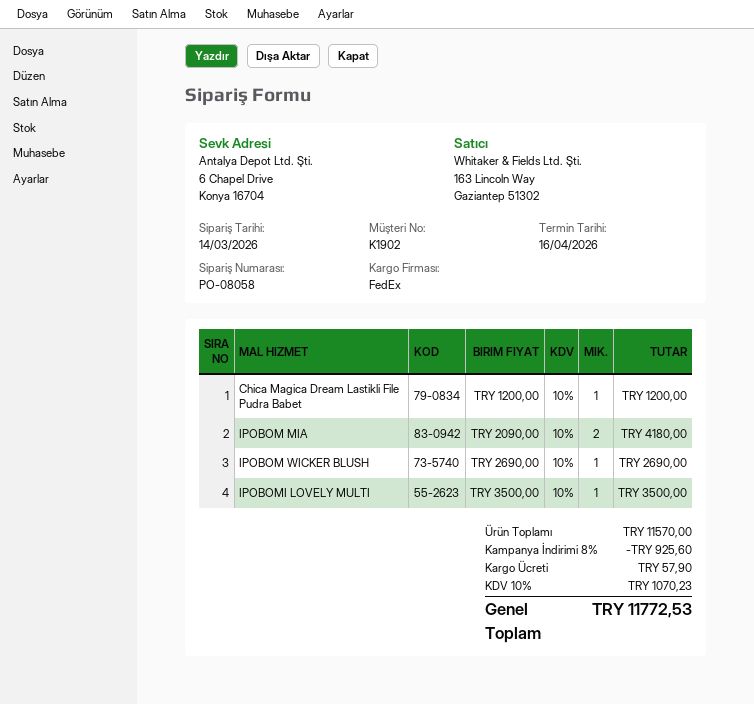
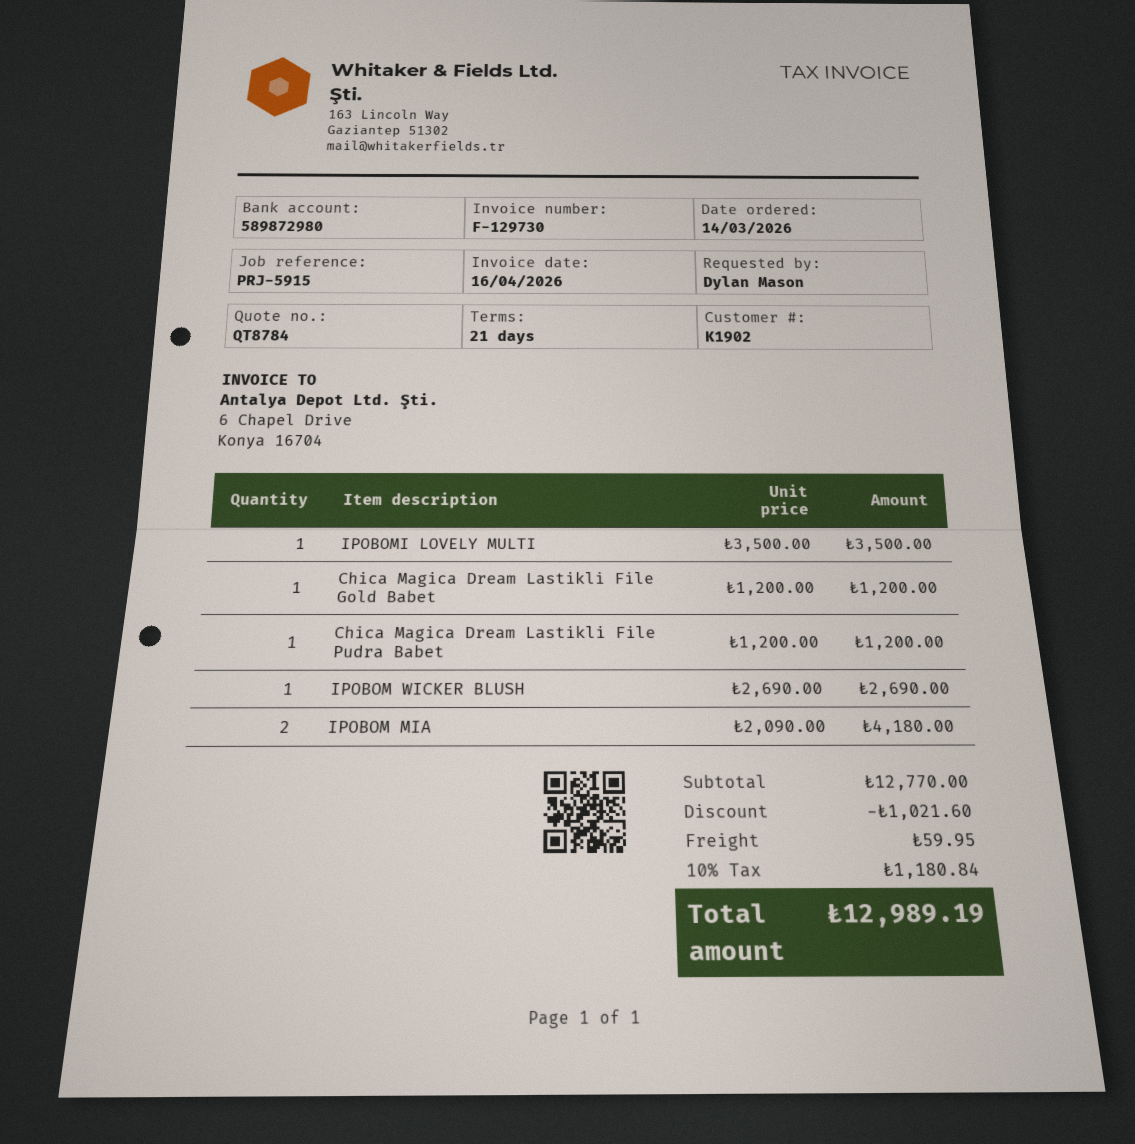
Chica Magica Dream Lastikli File Gold Babet: none -> 1 x 1200.00 = 1200.00
subtotal: 11570.00 -> 12770.00
discount: 925.60 -> 1021.60
shipping: 57.90 -> 59.95
tax: 10% = 1070.23 -> 10% = 1180.84
total: 11772.53 -> 12989.19

